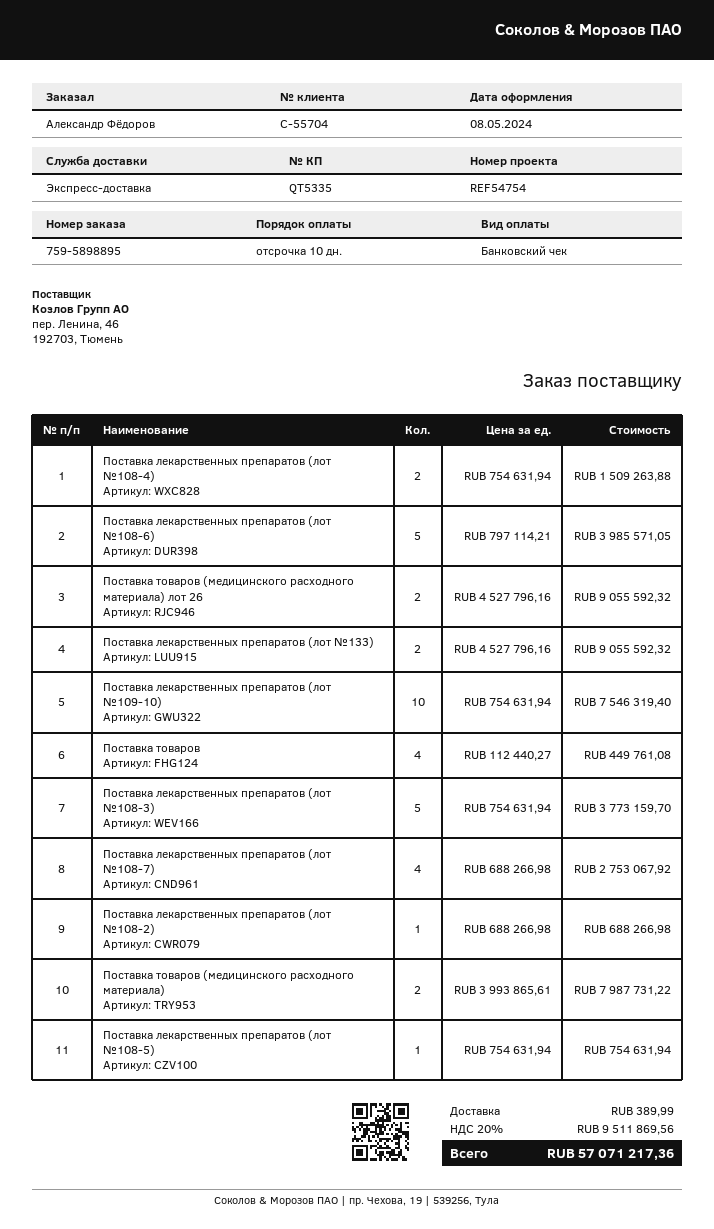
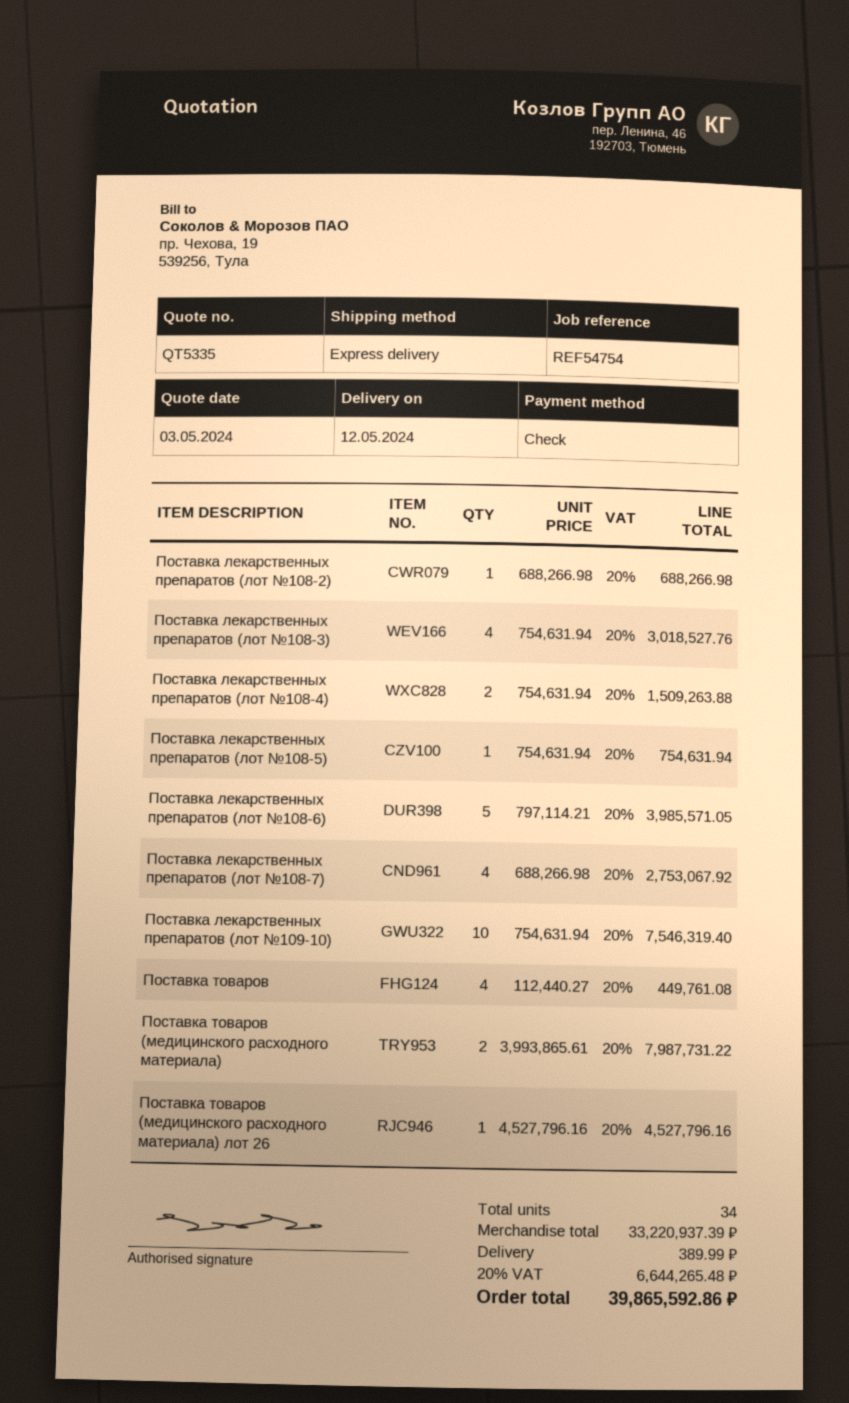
Поставка товаров (медицинского расходного материала) лот 26: 2 x 4527796.16 = 9055592.32 -> 1 x 4527796.16 = 4527796.16
Поставка лекарственных препаратов (лот №133): 2 x 4527796.16 = 9055592.32 -> none
Поставка лекарственных препаратов (лот №108-3): 5 x 754631.94 = 3773159.70 -> 4 x 754631.94 = 3018527.76
tax: 20% = 9511869.56 -> 20% = 6644265.48
total: 57071217.36 -> 39865592.86

